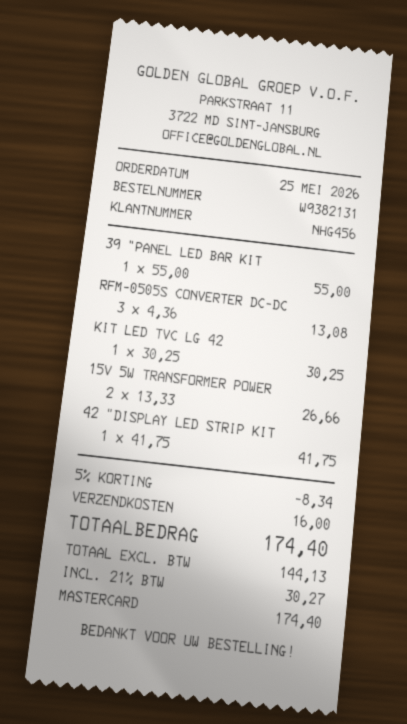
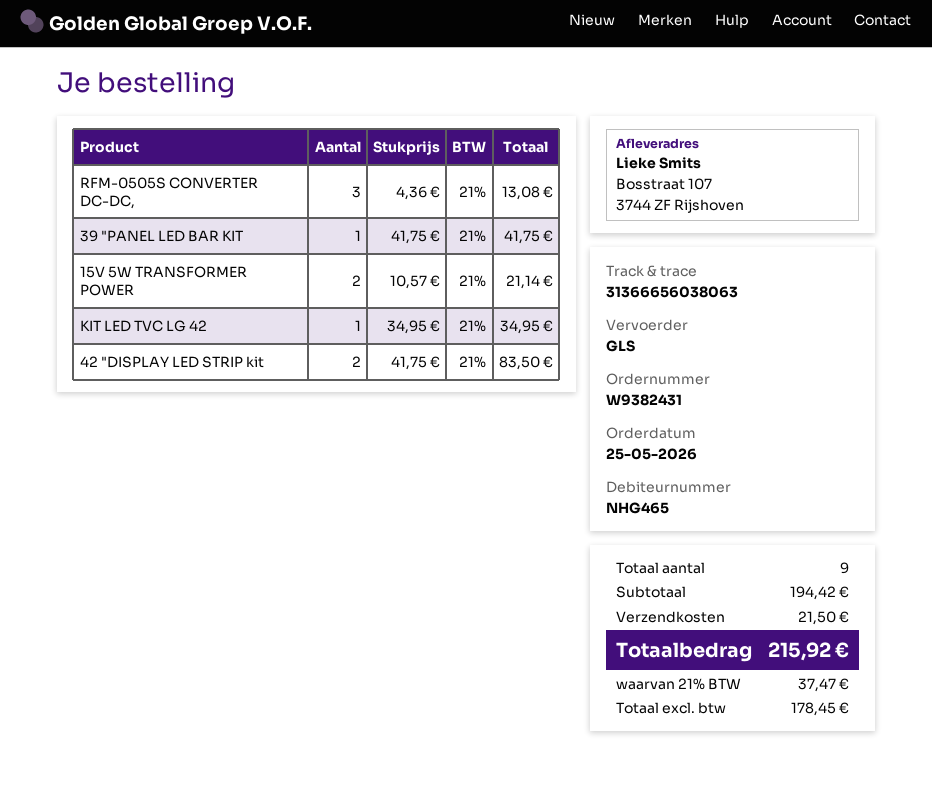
order number: W9382131 -> W9382431
customer number: NHG456 -> NHG465
39 "PANEL LED BAR KIT: 1 x 55.00 = 55.00 -> 1 x 41.75 = 41.75
KIT LED TVC LG 42: 1 x 30.25 = 30.25 -> 1 x 34.95 = 34.95
15V 5W TRANSFORMER POWER: 2 x 13.33 = 26.66 -> 2 x 10.57 = 21.14
42 "DISPLAY LED STRIP KIT: 1 x 41.75 = 41.75 -> 2 x 41.75 = 83.50
discount: 5% = 8.34 -> none
shipping: 16.00 -> 21.50
net: 144.13 -> 178.45
tax: 21% = 30.27 -> 21% = 37.47
total: 174.40 -> 215.92

